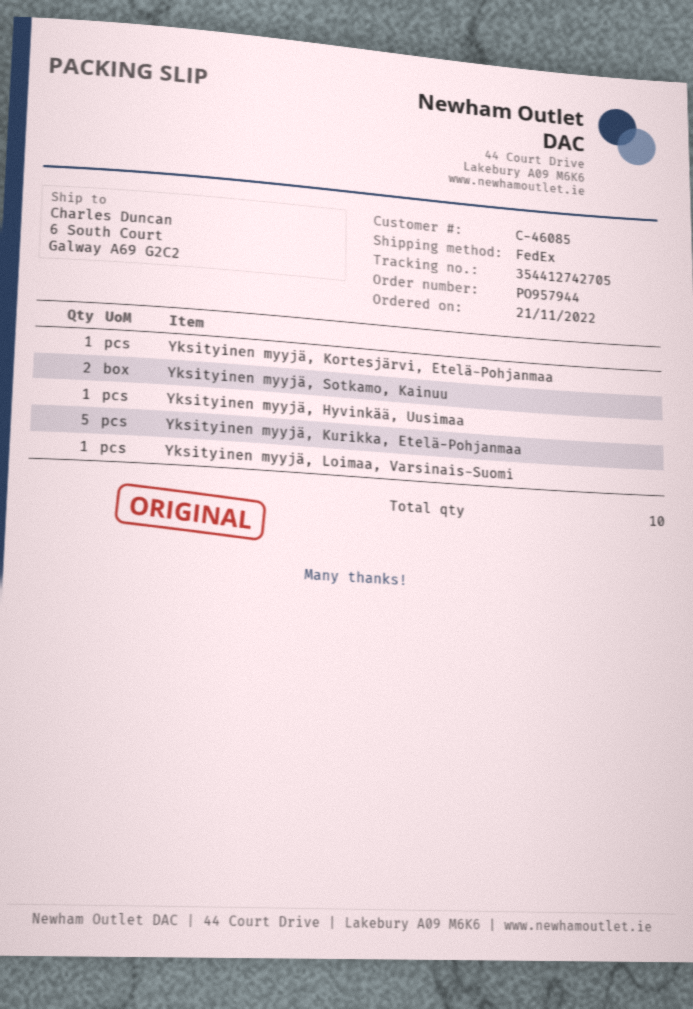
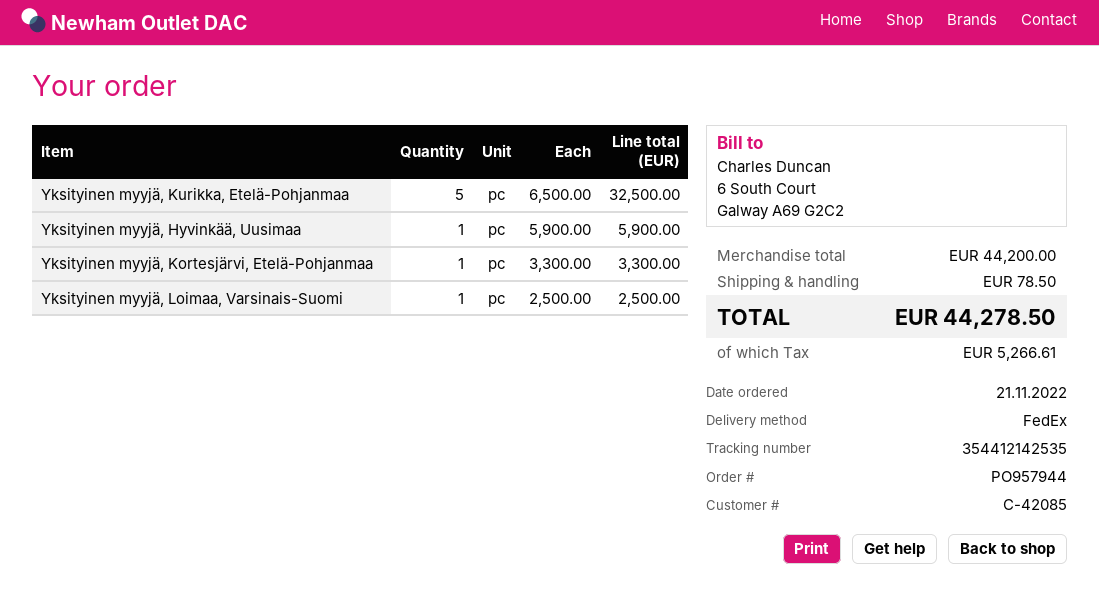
customer number: C-46085 -> C-42085
tracking number: 354412742705 -> 354412142535
Yksityinen myyjä, Sotkamo, Kainuu: 2 -> none

